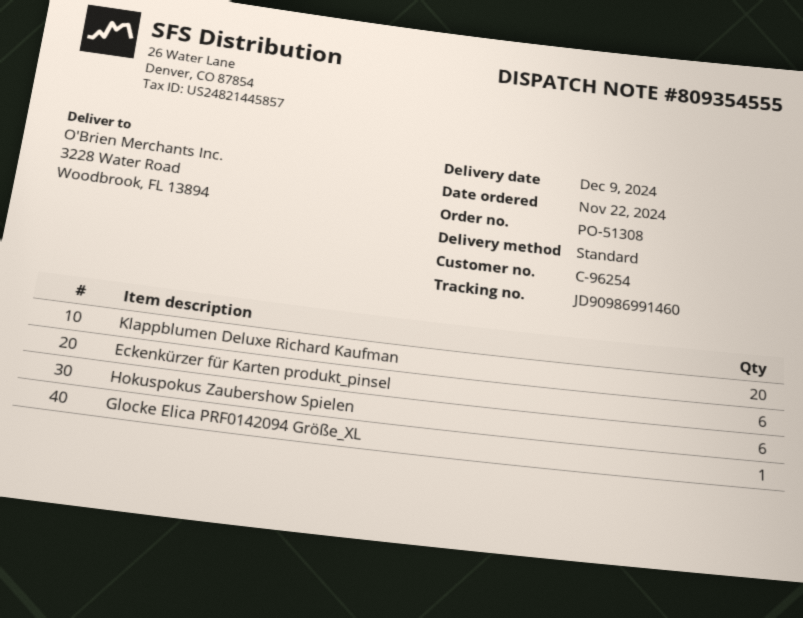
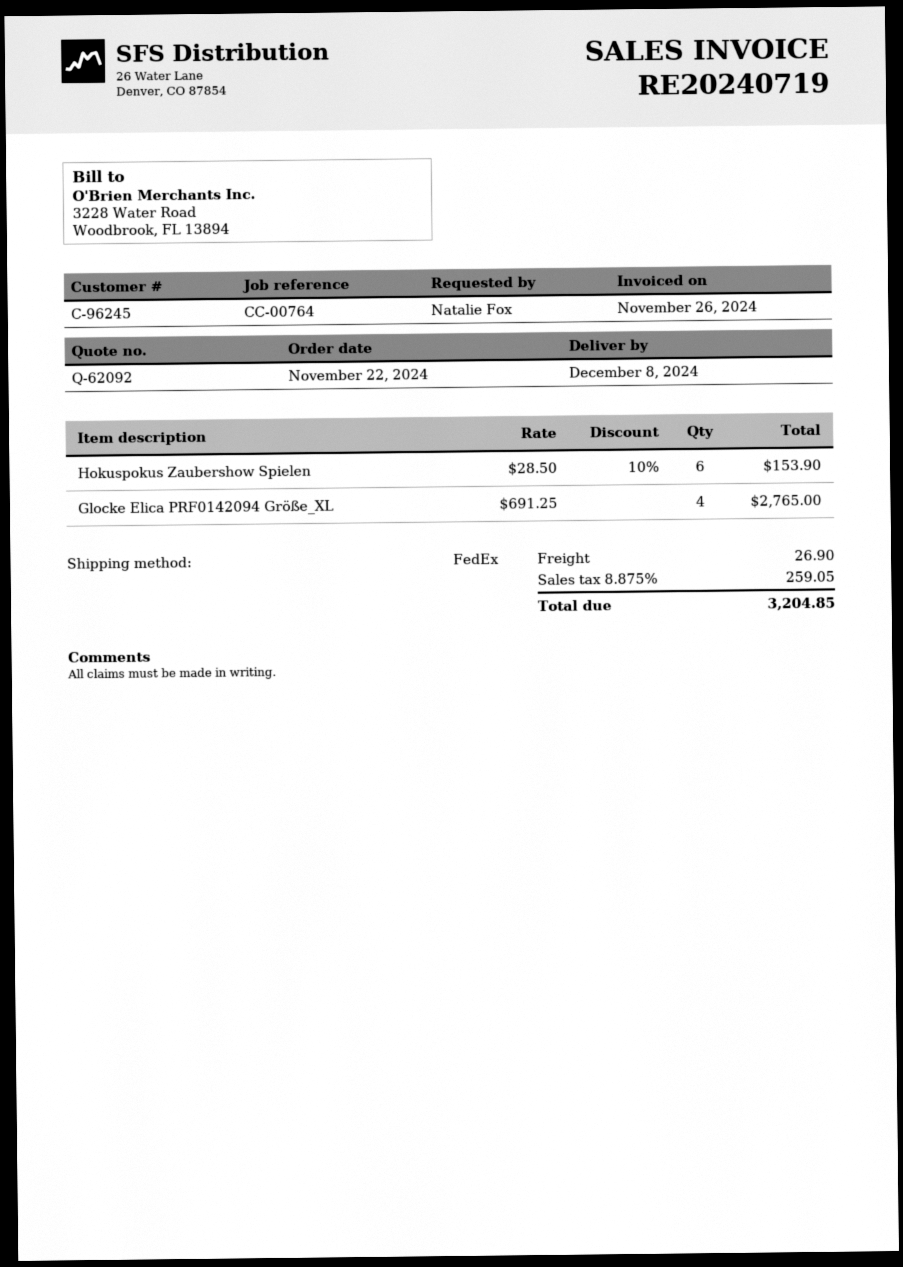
delivery date: 2024-12-09 -> 2024-12-08
customer number: C-96254 -> C-96245
shipping method: standard -> FedEx
Klappblumen Deluxe Richard Kaufman: 20 -> none
Eckenkürzer für Karten produkt_pinsel: 6 -> none
Glocke Elica PRF0142094 Größe_XL: 1 -> 4

